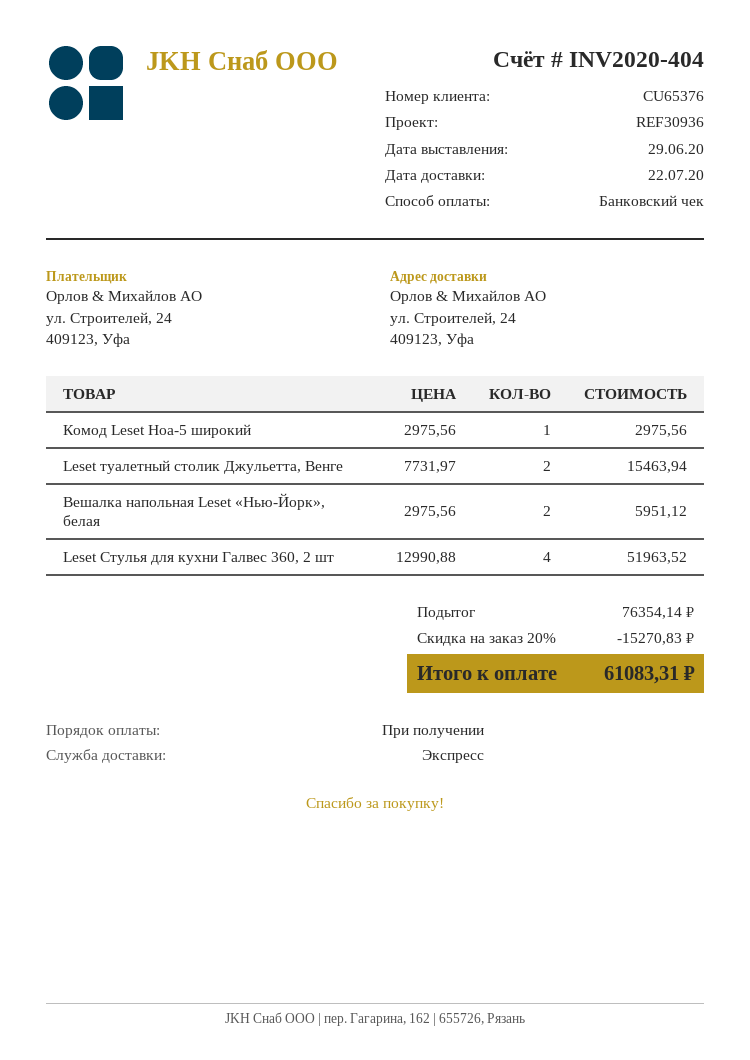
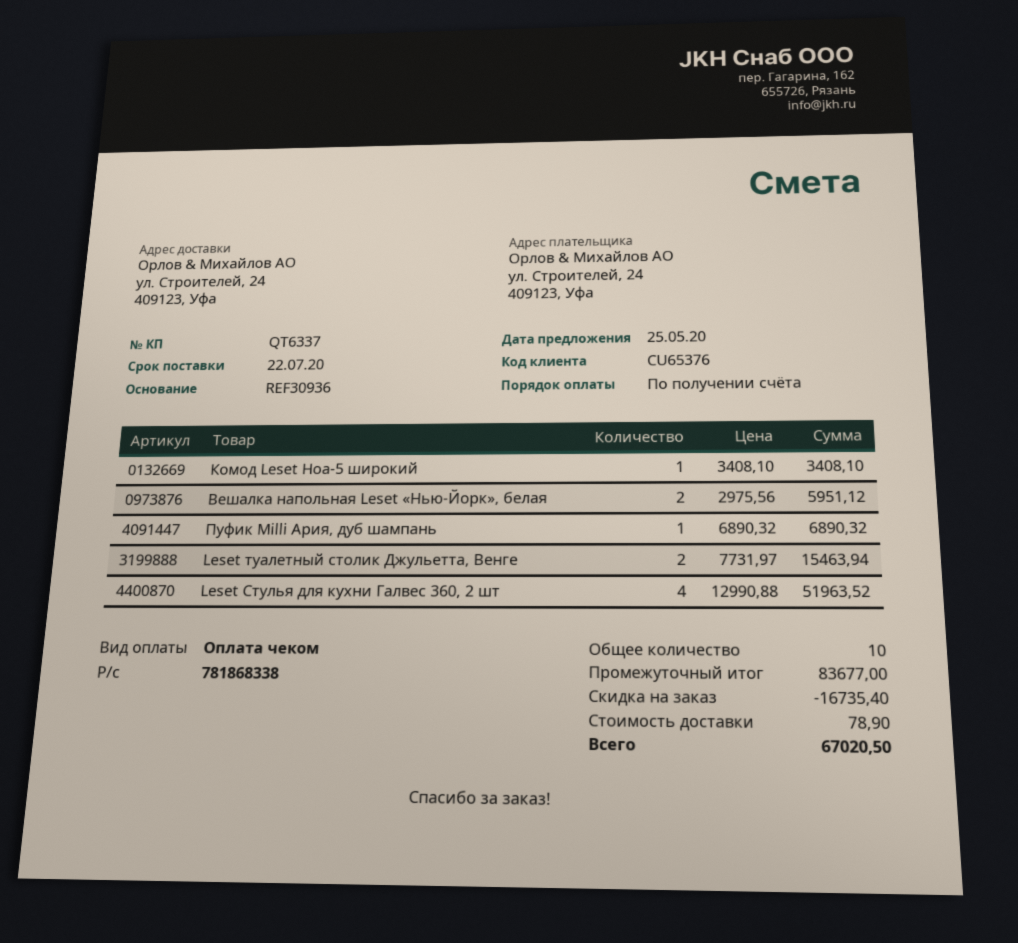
Комод Leset Ноа-5 широкий: 1 x 2975.56 = 2975.56 -> 1 x 3408.10 = 3408.10
Пуфик Milli Ария, дуб шампань: none -> 1 x 6890.32 = 6890.32
subtotal: 76354.14 -> 83677.00
discount: 15270.83 -> 16735.40
shipping: none -> 78.90
total: 61083.31 -> 67020.50

